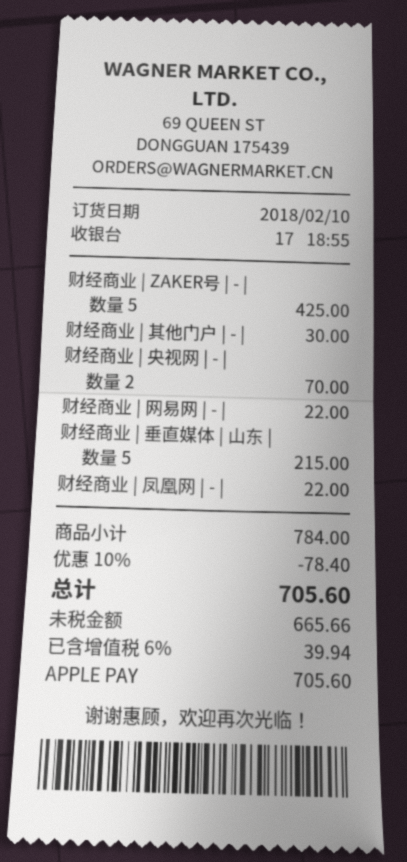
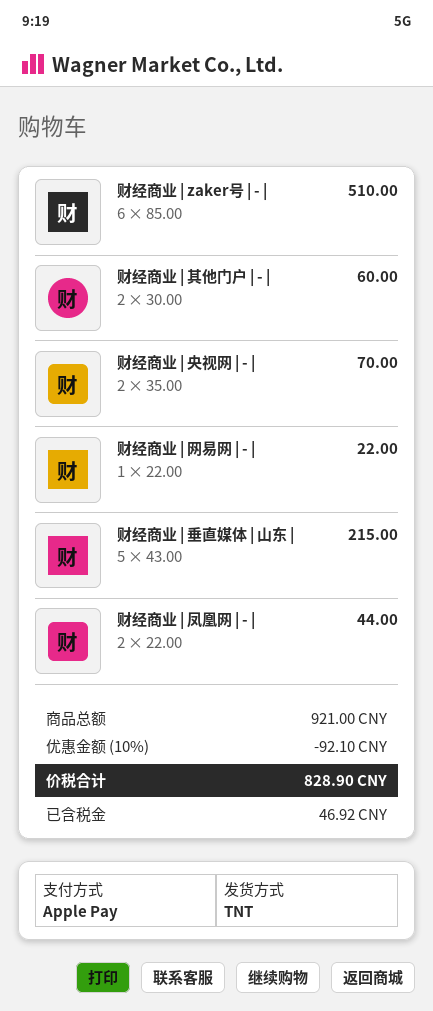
财经商业 | ZAKER号 | - |: 5 for 425.00 -> 6 for 510.00
财经商业 | 其他门户 | - |: 1 for 30.00 -> 2 for 60.00
财经商业 | 凤凰网 | - |: 1 for 22.00 -> 2 for 44.00
subtotal: 784.00 -> 921.00
discount: 10% = 78.40 -> 10% = 92.10
tax: 39.94 -> 46.92
total: 705.60 -> 828.90

